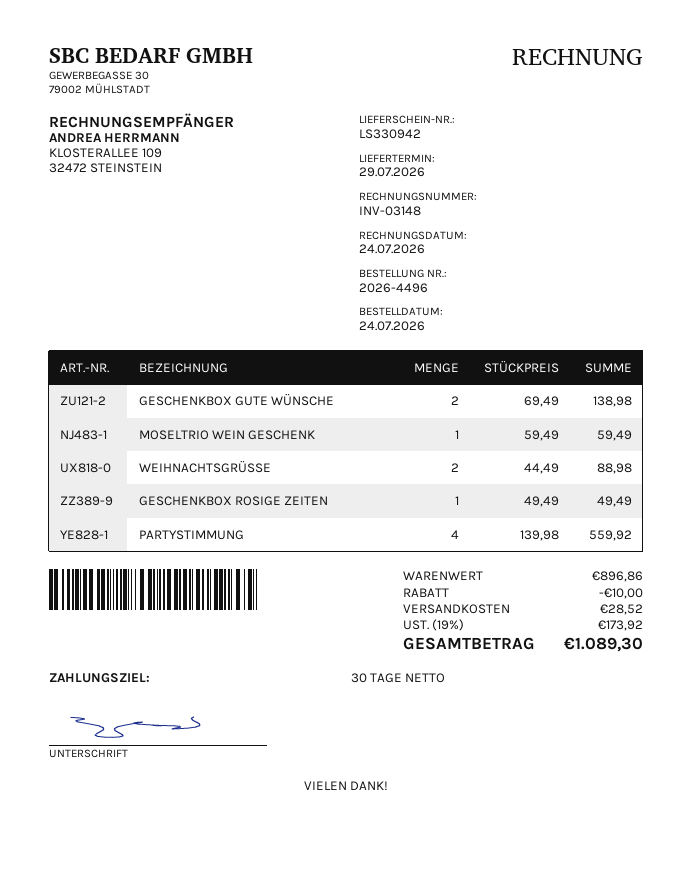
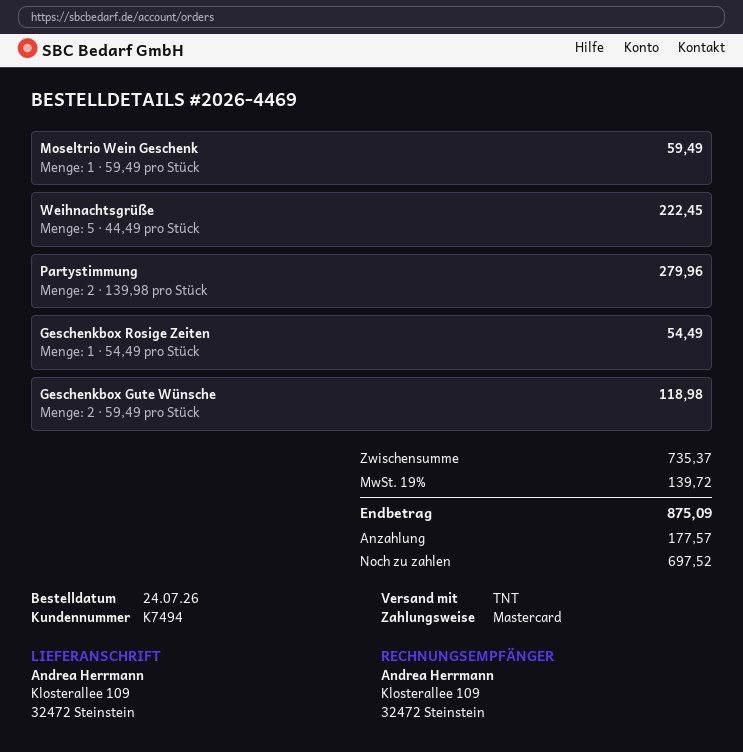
order number: 2026-4496 -> 2026-4469
GESCHENKBOX GUTE WÜNSCHE: 2 x 69.49 = 138.98 -> 2 x 59.49 = 118.98
WEIHNACHTSGRÜSSE: 2 x 44.49 = 88.98 -> 5 x 44.49 = 222.45
GESCHENKBOX ROSIGE ZEITEN: 1 x 49.49 = 49.49 -> 1 x 54.49 = 54.49
PARTYSTIMMUNG: 4 x 139.98 = 559.92 -> 2 x 139.98 = 279.96
subtotal: 896.86 -> 735.37
discount: 10.00 -> none
shipping: 28.52 -> none
tax: 19% = 173.92 -> 19% = 139.72
total: 1089.30 -> 875.09

